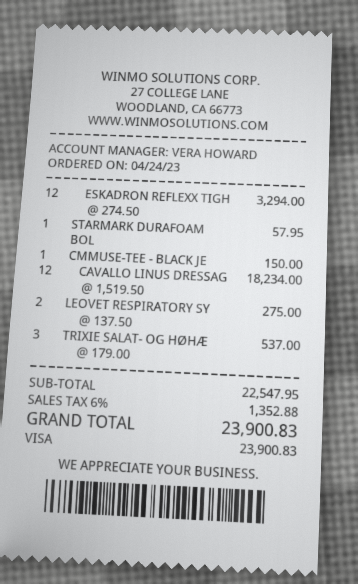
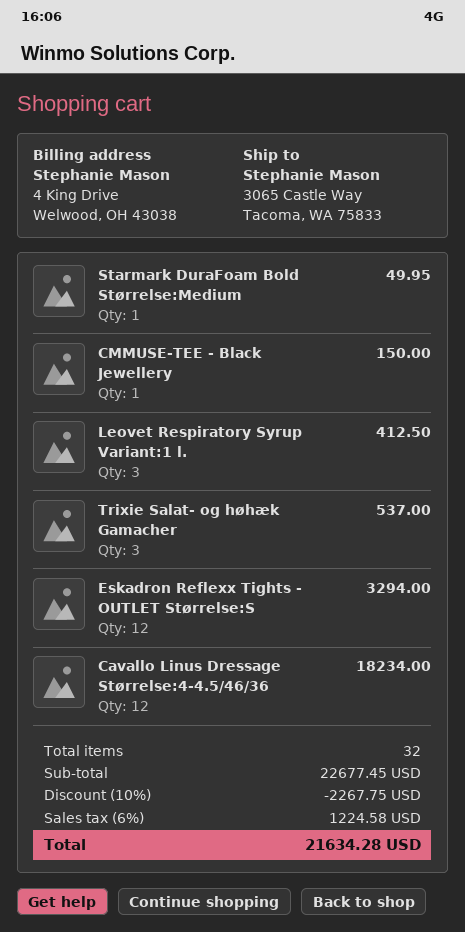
STARMARK DURAFOAM BOL: 1 for 57.95 -> 1 for 49.95
LEOVET RESPIRATORY SY: 2 for 275.00 -> 3 for 412.50
subtotal: 22547.95 -> 22677.45
discount: none -> 10% = 2267.75
tax: 6% = 1352.88 -> 6% = 1224.58
total: 23900.83 -> 21634.28

